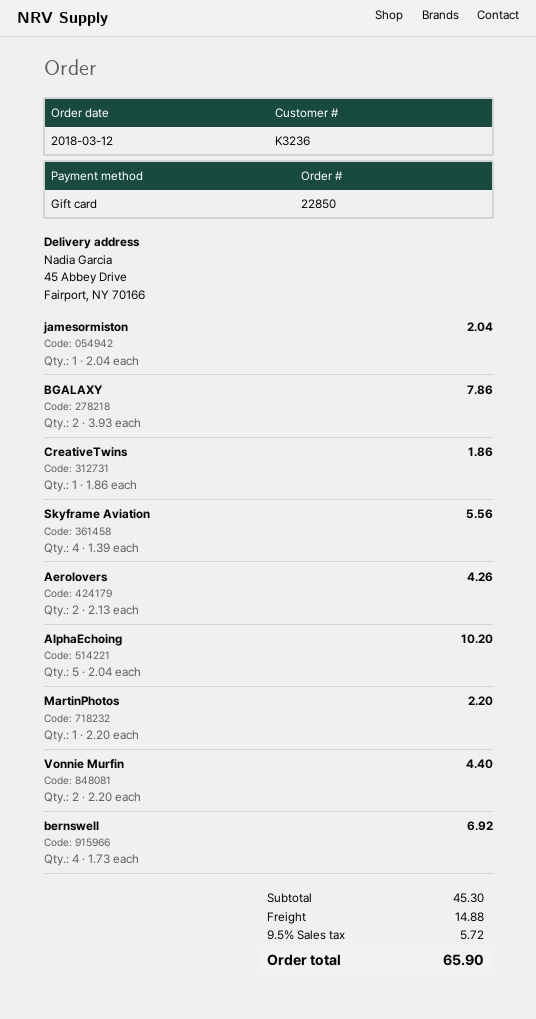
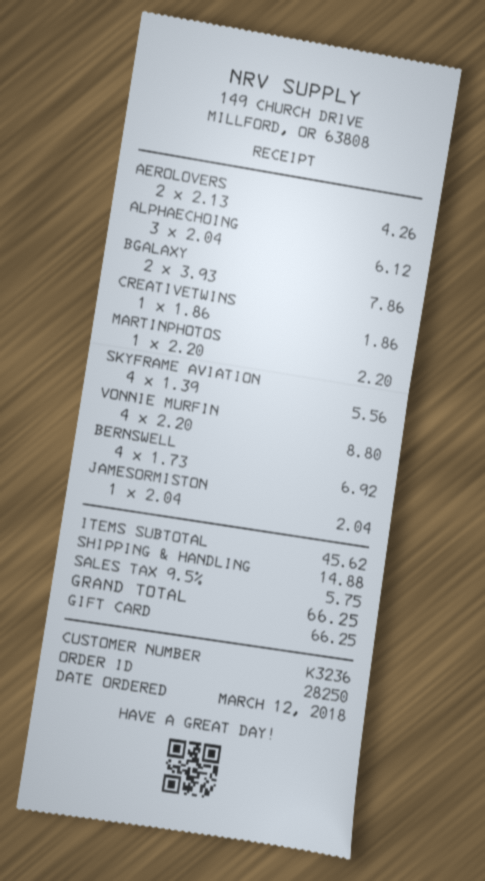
order number: 22850 -> 28250
AlphaEchoing: 5 x 2.04 = 10.20 -> 3 x 2.04 = 6.12
Vonnie Murfin: 2 x 2.20 = 4.40 -> 4 x 2.20 = 8.80
subtotal: 45.30 -> 45.62
tax: 9.5% = 5.72 -> 9.5% = 5.75
total: 65.90 -> 66.25

